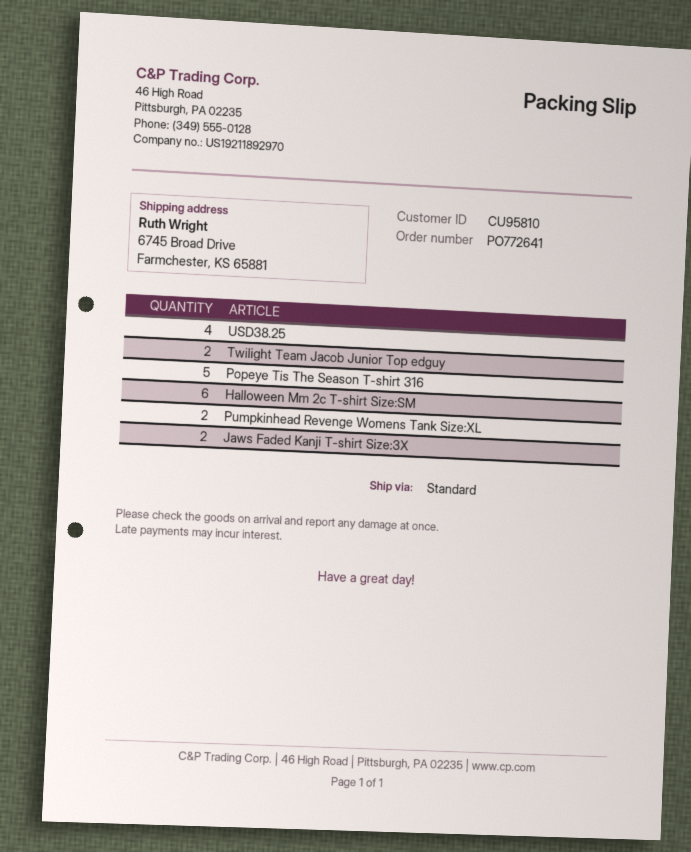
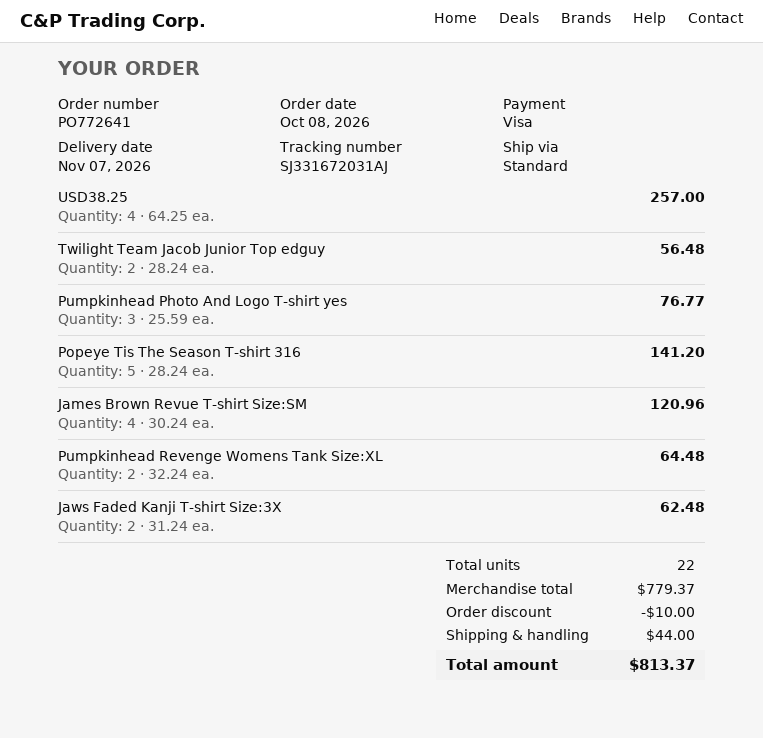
Halloween Mm 2c T-shirt Size:SM: 6 -> none
Pumpkinhead Photo And Logo T-shirt yes: none -> 3
James Brown Revue T-shirt Size:SM: none -> 4

